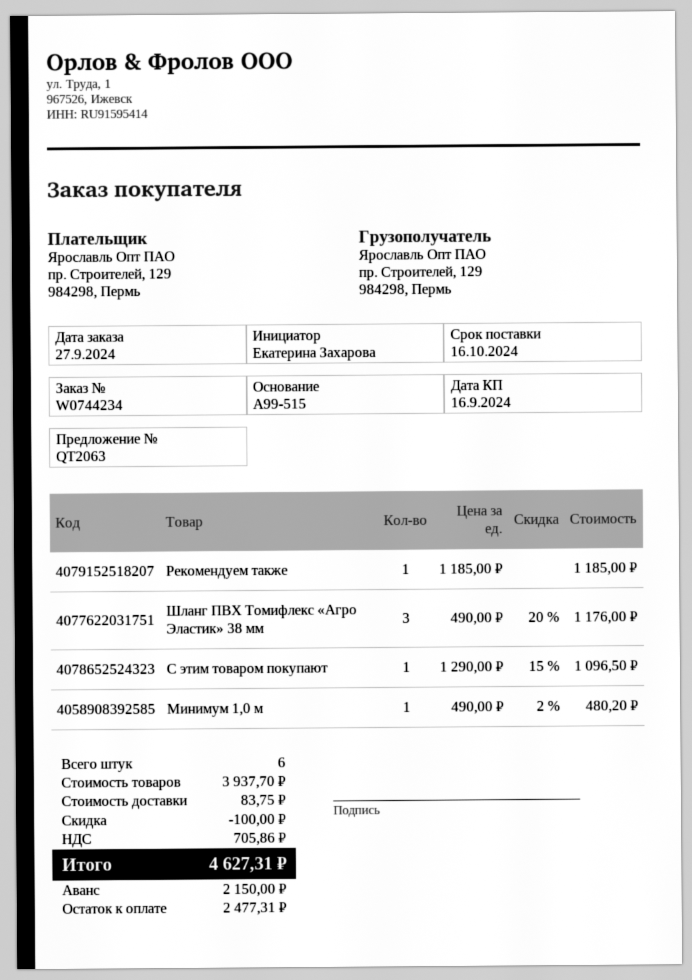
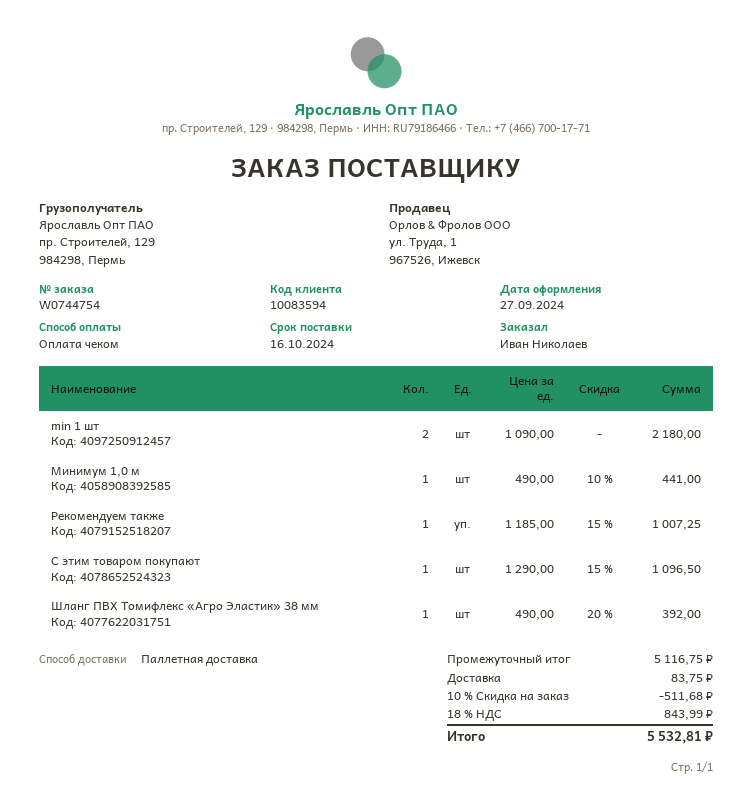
order number: W0744234 -> W0744754
ordered by: Екатерина Захарова -> Иван Николаев
Рекомендуем также: 1 x 1185.00 = 1185.00 -> 1 x 1185.00 - 15% = 1007.25
Шланг ПВХ Томифлекс «Агро Эластик» 38 мм: 3 x 490.00 - 20% = 1176.00 -> 1 x 490.00 - 20% = 392.00
Минимум 1,0 м: 1 x 490.00 - 2% = 480.20 -> 1 x 490.00 - 10% = 441.00
min 1 шт: none -> 2 x 1090.00 = 2180.00
subtotal: 3937.70 -> 5116.75
discount: 100.00 -> 511.68
tax: 705.86 -> 843.99
total: 4627.31 -> 5532.81

